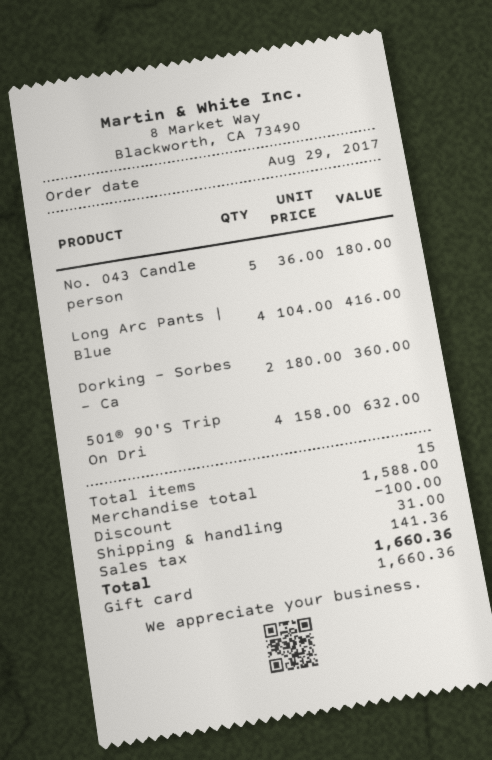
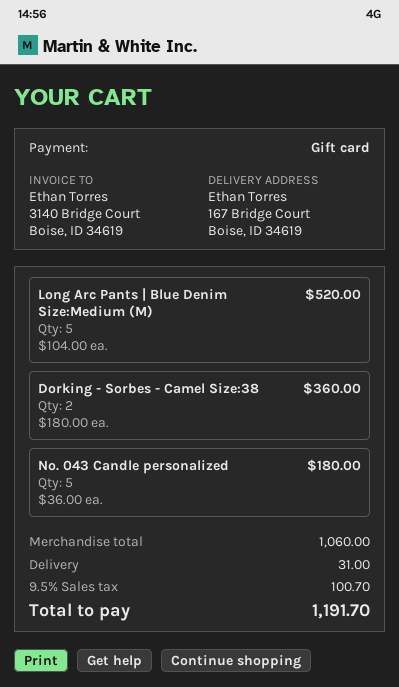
Long Arc Pants | Blue: 4 x 104.00 = 416.00 -> 5 x 104.00 = 520.00
501® 90'S Trip On Dri: 4 x 158.00 = 632.00 -> none
subtotal: 1588.00 -> 1060.00
discount: 100.00 -> none
tax: 141.36 -> 100.70
total: 1660.36 -> 1191.70

